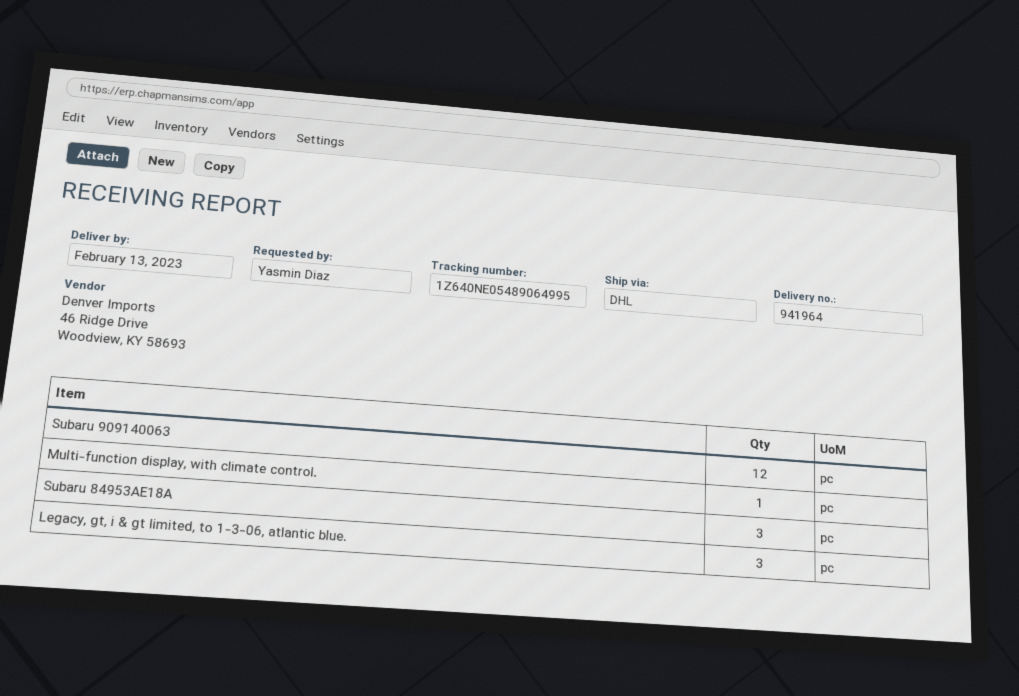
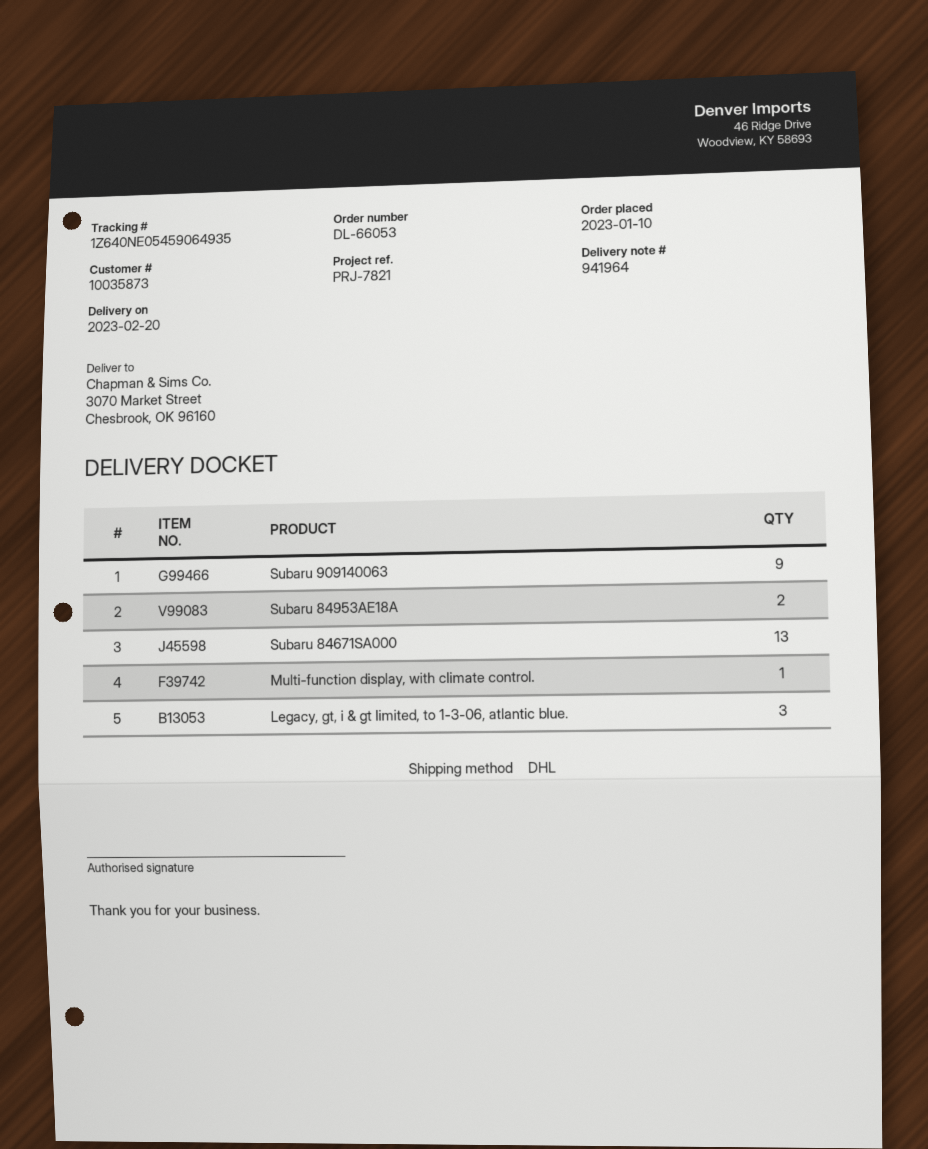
delivery date: 2023-02-13 -> 2023-02-20
tracking number: 1Z640NE05489064995 -> 1Z640NE05459064935
Subaru 909140063: 12 -> 9
Subaru 84953AE18A: 3 -> 2
Subaru 84671SA000: none -> 13

